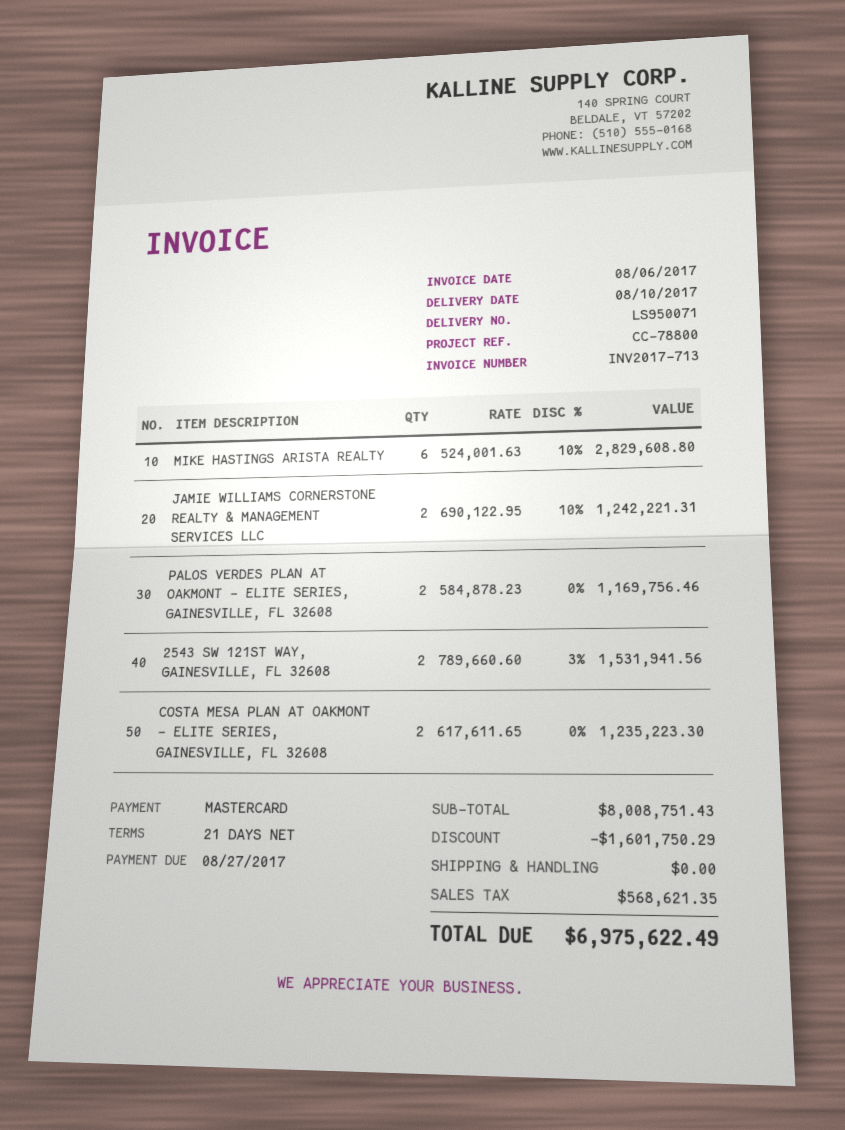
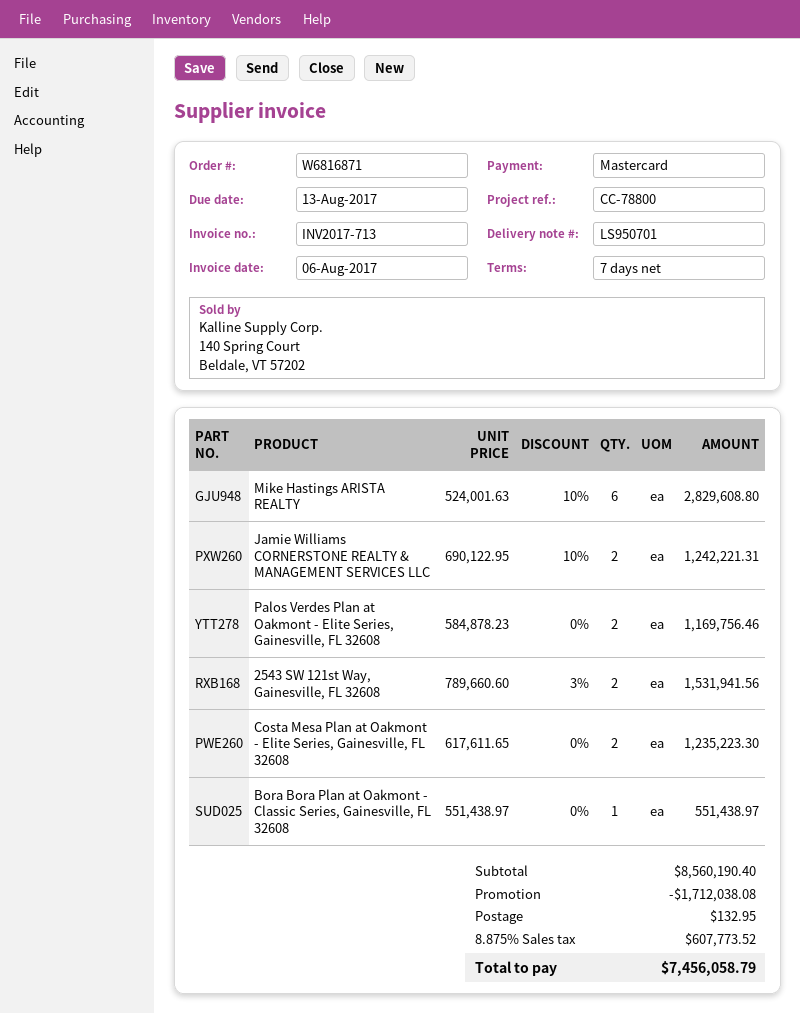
delivery note number: LS950071 -> LS950701
payment terms: 21 days -> 7 days
due date: 2017-08-27 -> 2017-08-13
Bora Bora Plan at Oakmont - Classic Series, Gainesville, FL 32608: none -> 1 x 551438.97 = 551438.97
subtotal: 8008751.43 -> 8560190.40
discount: 1601750.29 -> 1712038.08
shipping: 0.00 -> 132.95
tax: 568621.35 -> 607773.52
total: 6975622.49 -> 7456058.79

